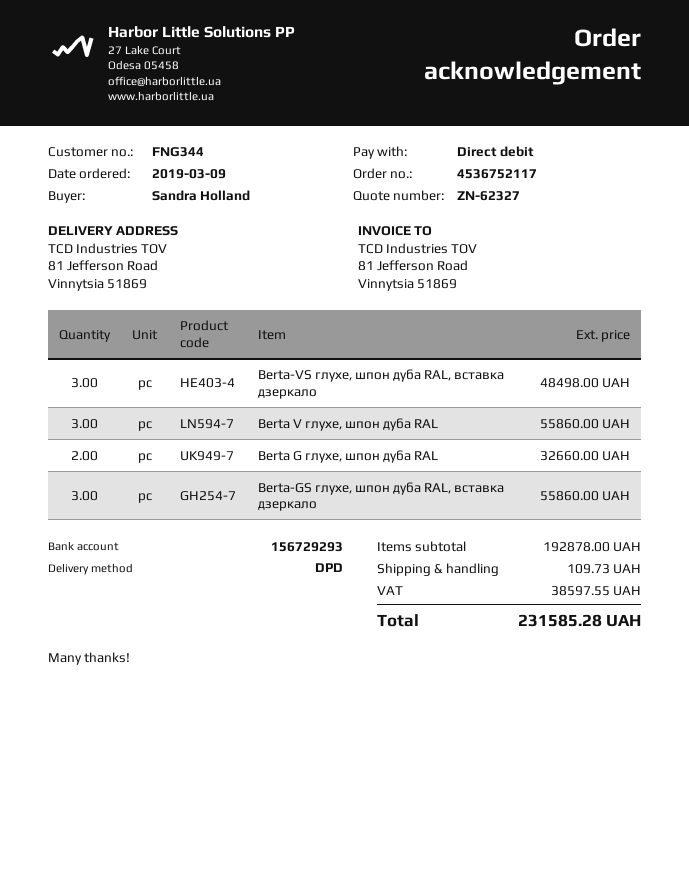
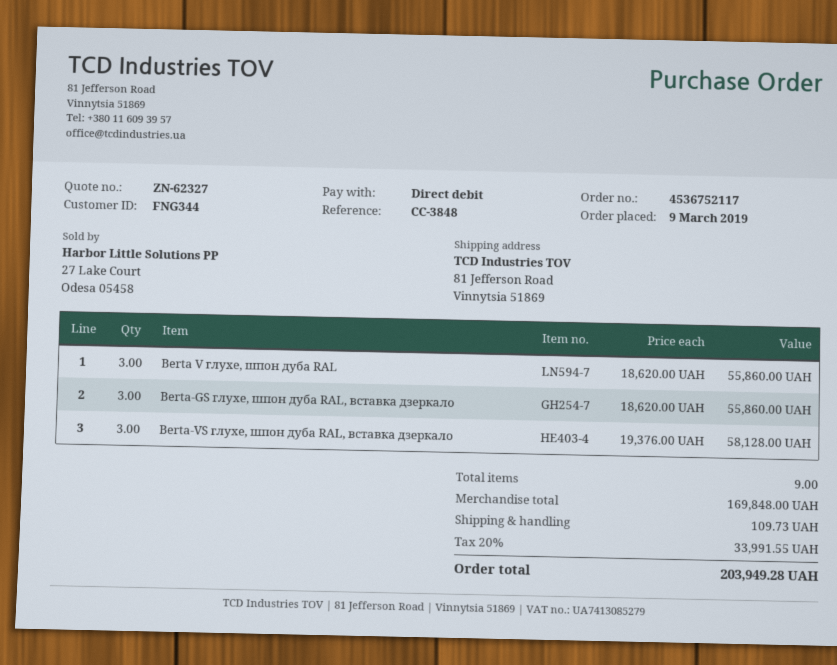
Berta-VS глухе, шпон дуба RAL, вставка дзеркало: 3 for 48498.00 -> 3 for 58128.00
Berta G глухе, шпон дуба RAL: 2 for 32660.00 -> none
subtotal: 192878.00 -> 169848.00
tax: 38597.55 -> 33991.55
total: 231585.28 -> 203949.28

